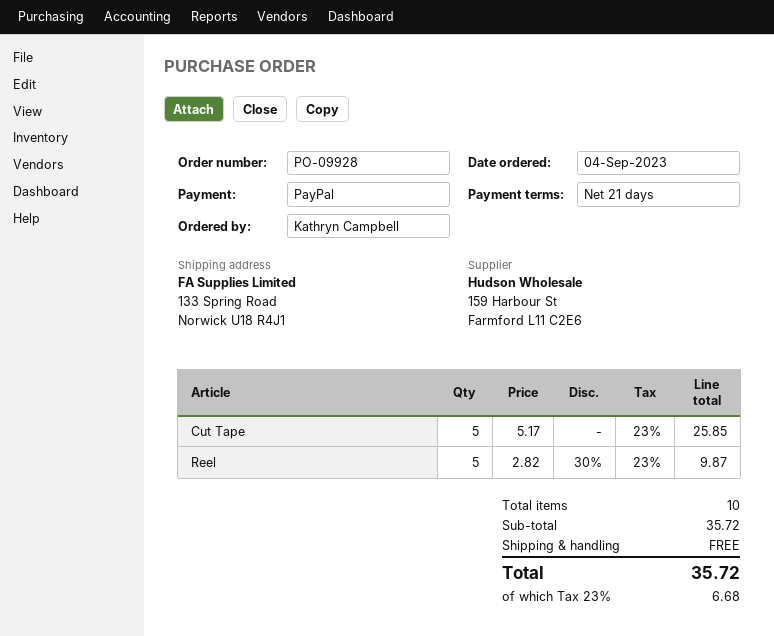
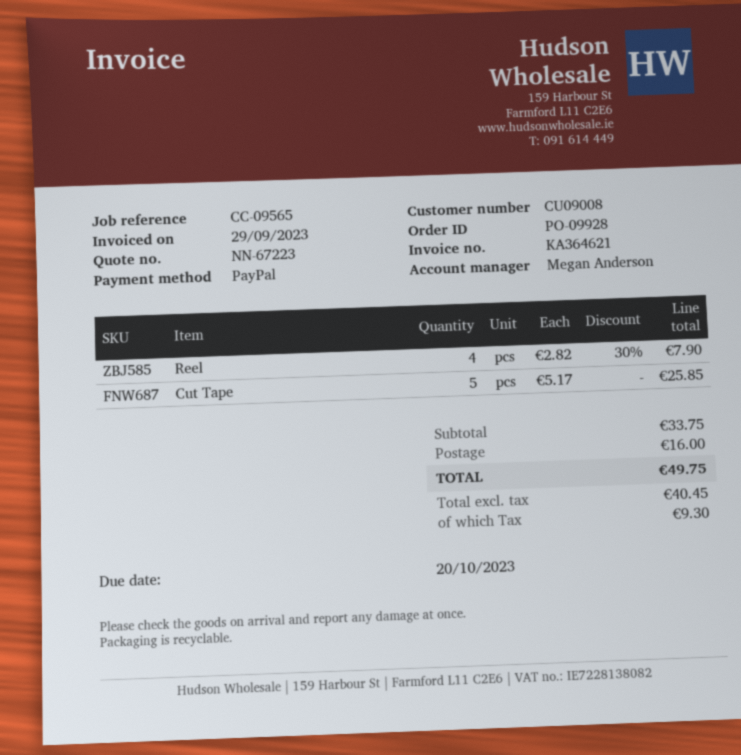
Reel: 5 x 2.82 - 30% = 9.87 -> 4 x 2.82 - 30% = 7.90
subtotal: 35.72 -> 33.75
shipping: 0.00 -> 16.00
tax: 6.68 -> 9.30
total: 35.72 -> 49.75

